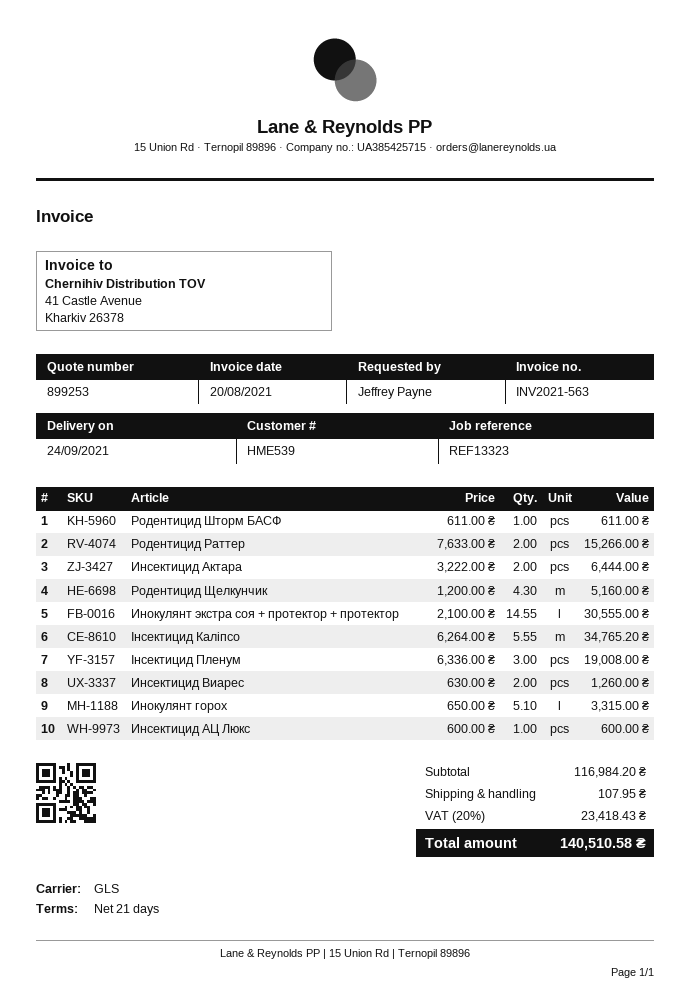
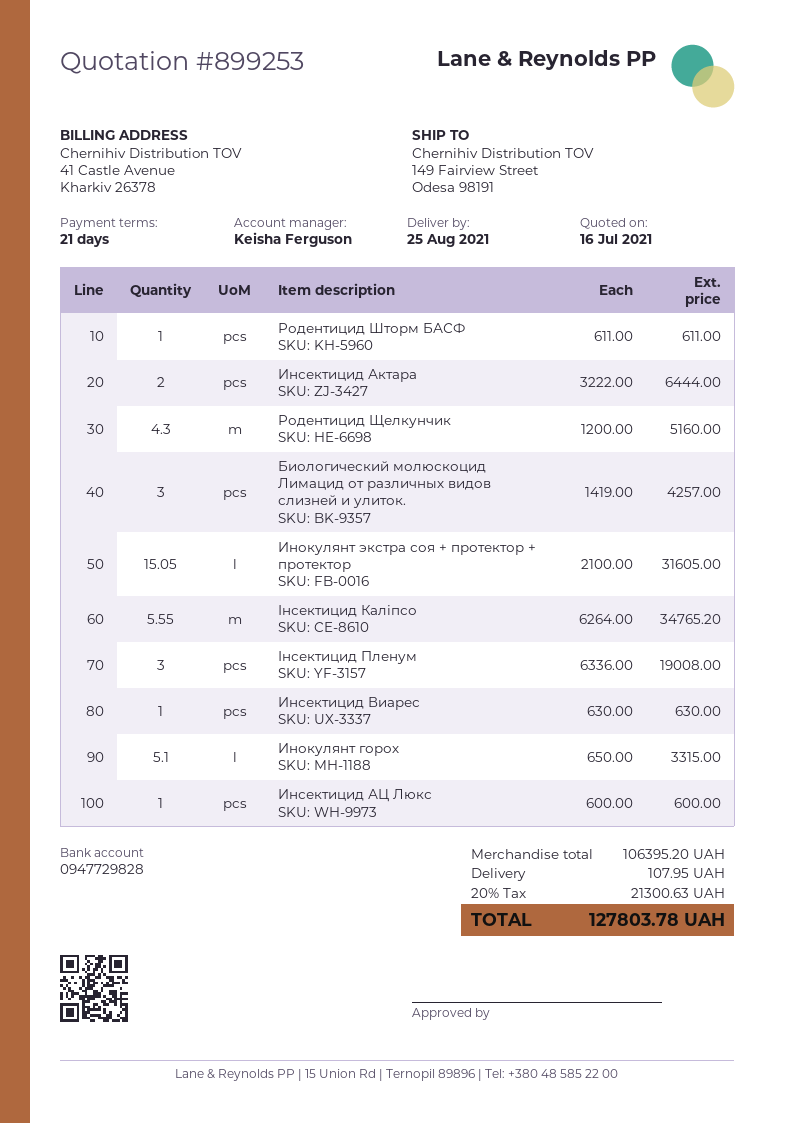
delivery date: 2021-09-24 -> 2021-08-25
Родентицид Раттер: 2 x 7633.00 = 15266.00 -> none
Инокулянт экстра соя + протектор + протектор: 14.55 x 2100.00 = 30555.00 -> 15.05 x 2100.00 = 31605.00
Инсектицид Виарес: 2 x 630.00 = 1260.00 -> 1 x 630.00 = 630.00
Биологический молюскоцид Лимацид от различных видов слизней и улиток.: none -> 3 x 1419.00 = 4257.00
subtotal: 116984.20 -> 106395.20
tax: 20% = 23418.43 -> 20% = 21300.63
total: 140510.58 -> 127803.78

